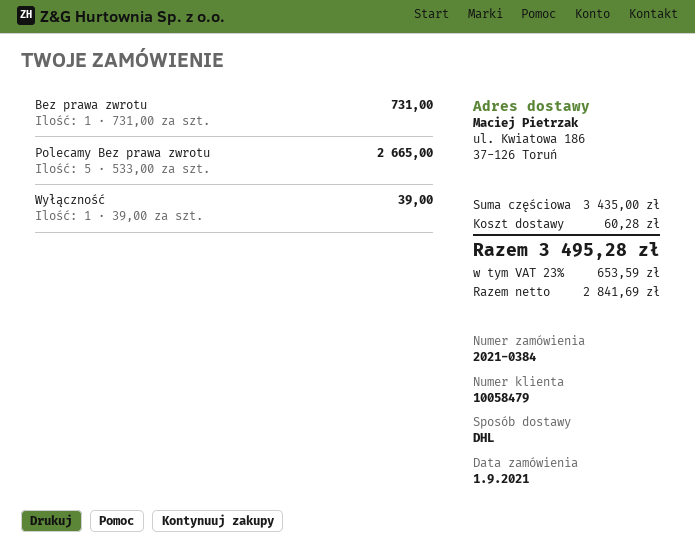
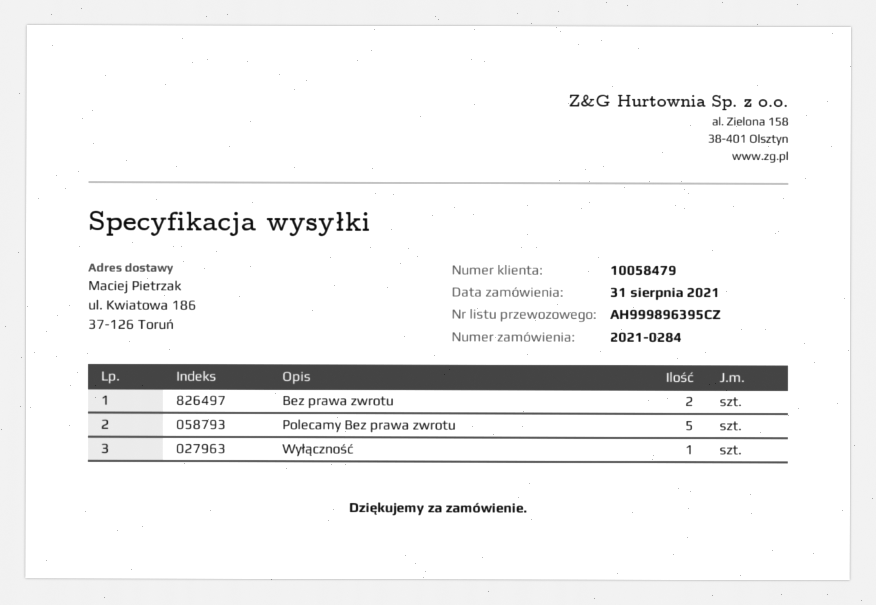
order number: 2021-0384 -> 2021-0284
order date: 2021-09-01 -> 2021-08-31
Bez prawa zwrotu: 1 -> 2

